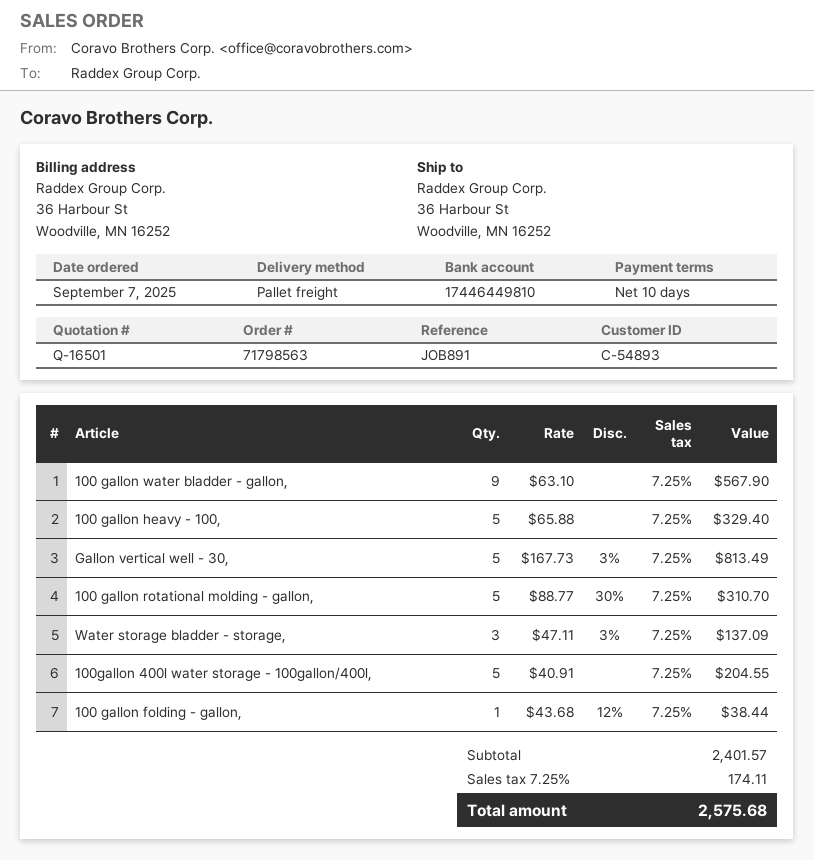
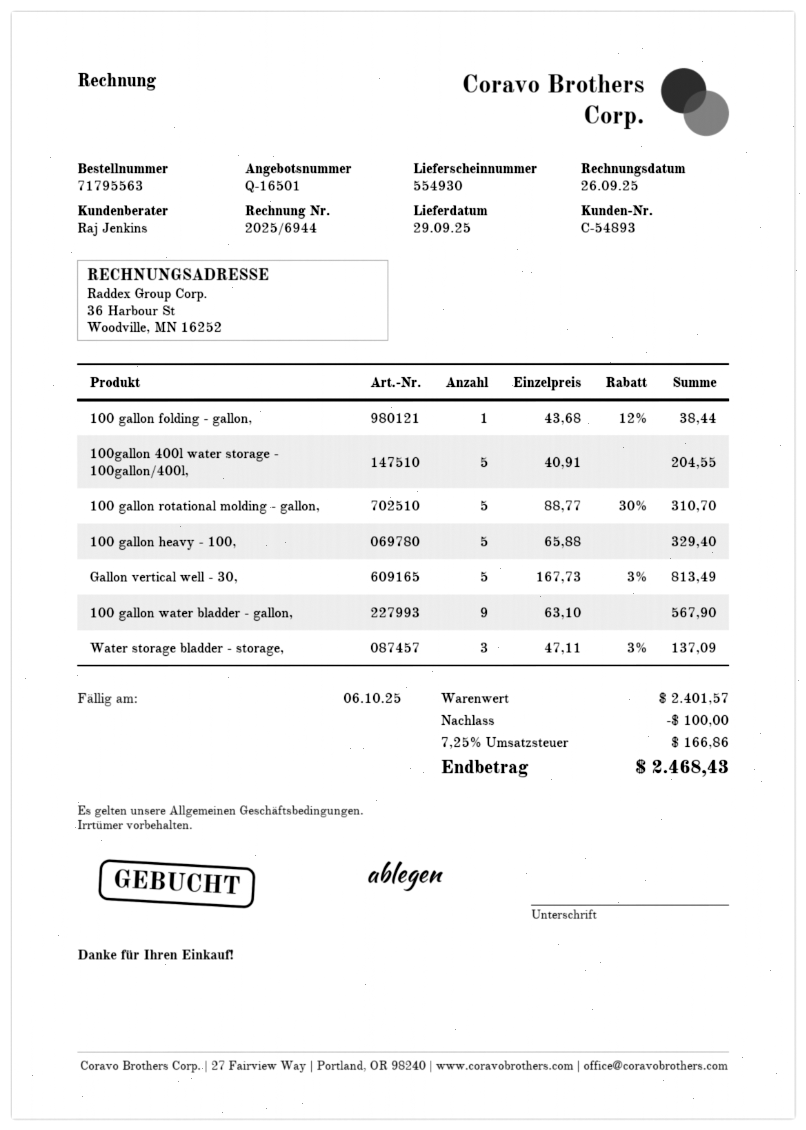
order number: 71798563 -> 71795563
discount: none -> 100.00
tax: 7.25% = 174.11 -> 7.25% = 166.86
total: 2575.68 -> 2468.43

